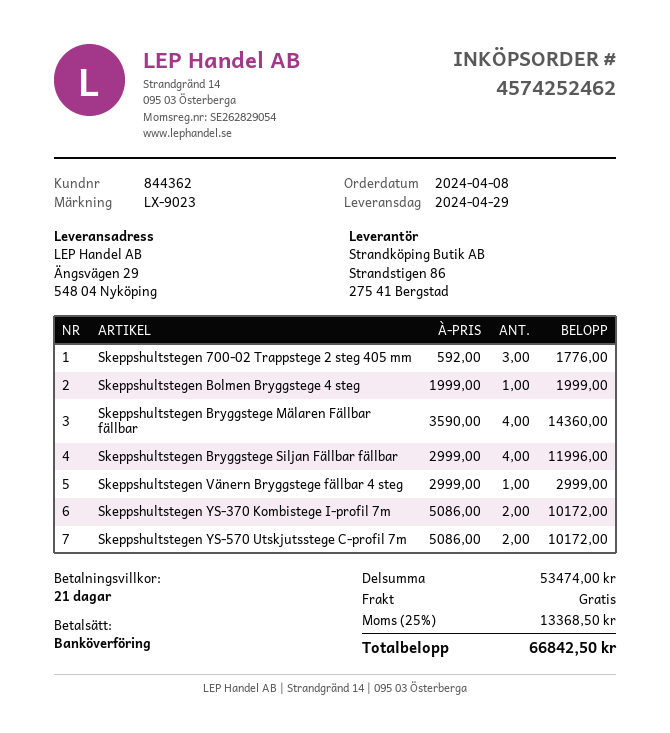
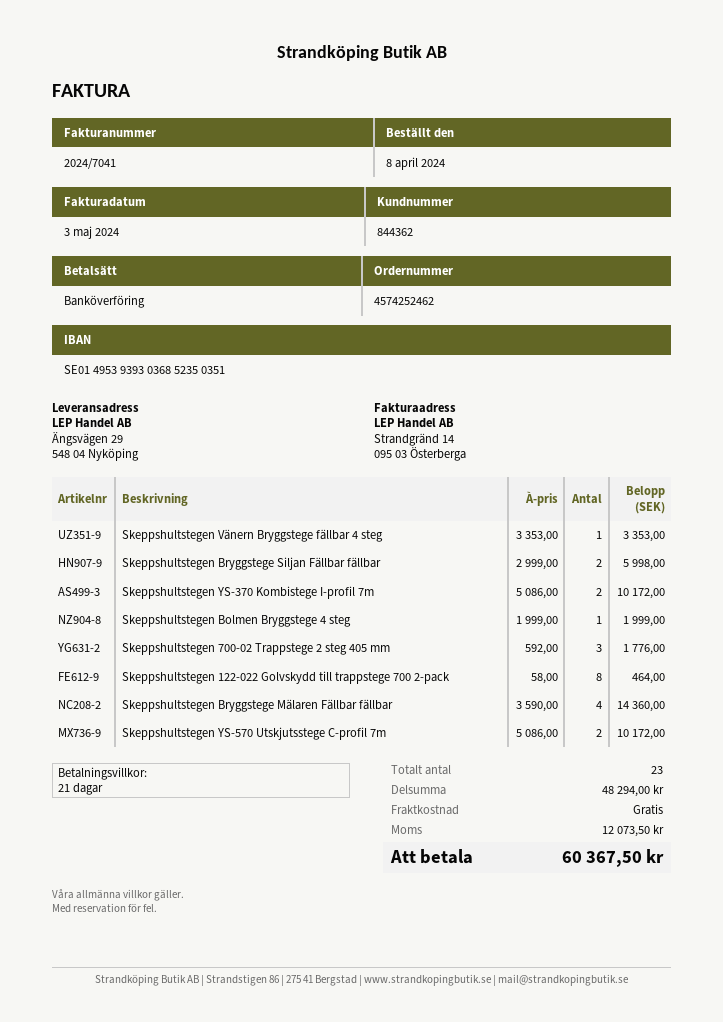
Skeppshultstegen Bryggstege Siljan Fällbar fällbar: 4 x 2999.00 = 11996.00 -> 2 x 2999.00 = 5998.00
Skeppshultstegen Vänern Bryggstege fällbar 4 steg: 1 x 2999.00 = 2999.00 -> 1 x 3353.00 = 3353.00
Skeppshultstegen 122-022 Golvskydd till trappstege 700 2-pack: none -> 8 x 58.00 = 464.00
subtotal: 53474.00 -> 48294.00
tax: 13368.50 -> 12073.50
total: 66842.50 -> 60367.50

